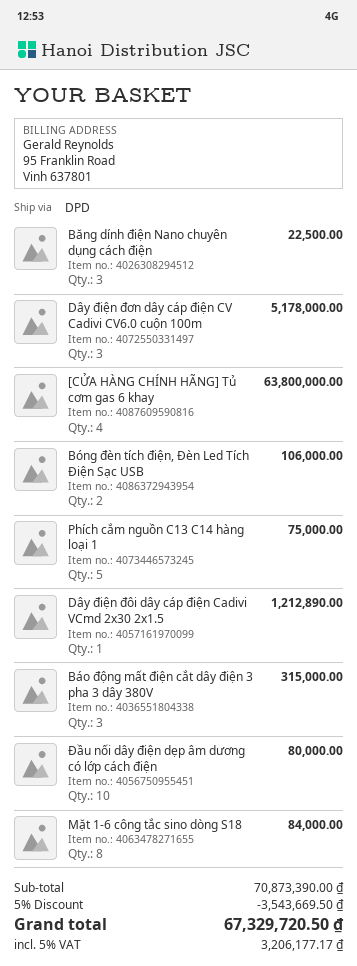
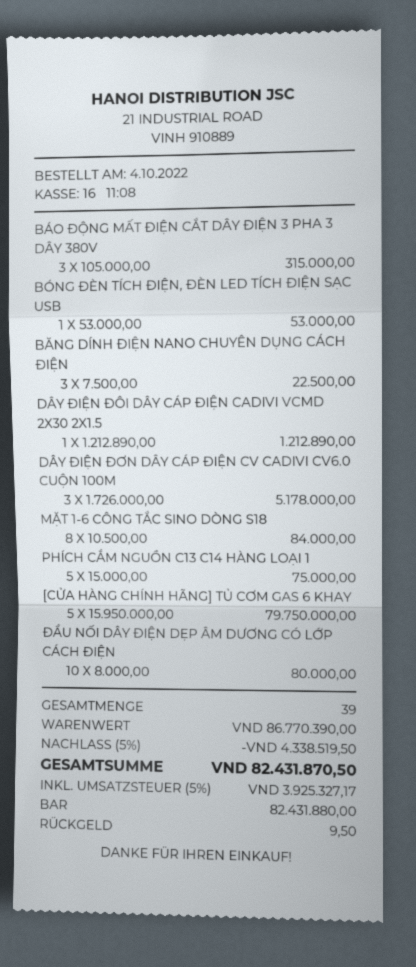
[CỬA HÀNG CHÍNH HÃNG] Tủ cơm gas 6 khay: 4 for 63800000.00 -> 5 for 79750000.00
Bóng đèn tích điện, Đèn Led Tích Điện Sạc USB: 2 for 106000.00 -> 1 for 53000.00
subtotal: 70873390.00 -> 86770390.00
discount: 5% = 3543669.50 -> 5% = 4338519.50
tax: 5% = 3206177.17 -> 5% = 3925327.17
total: 67329720.50 -> 82431870.50

